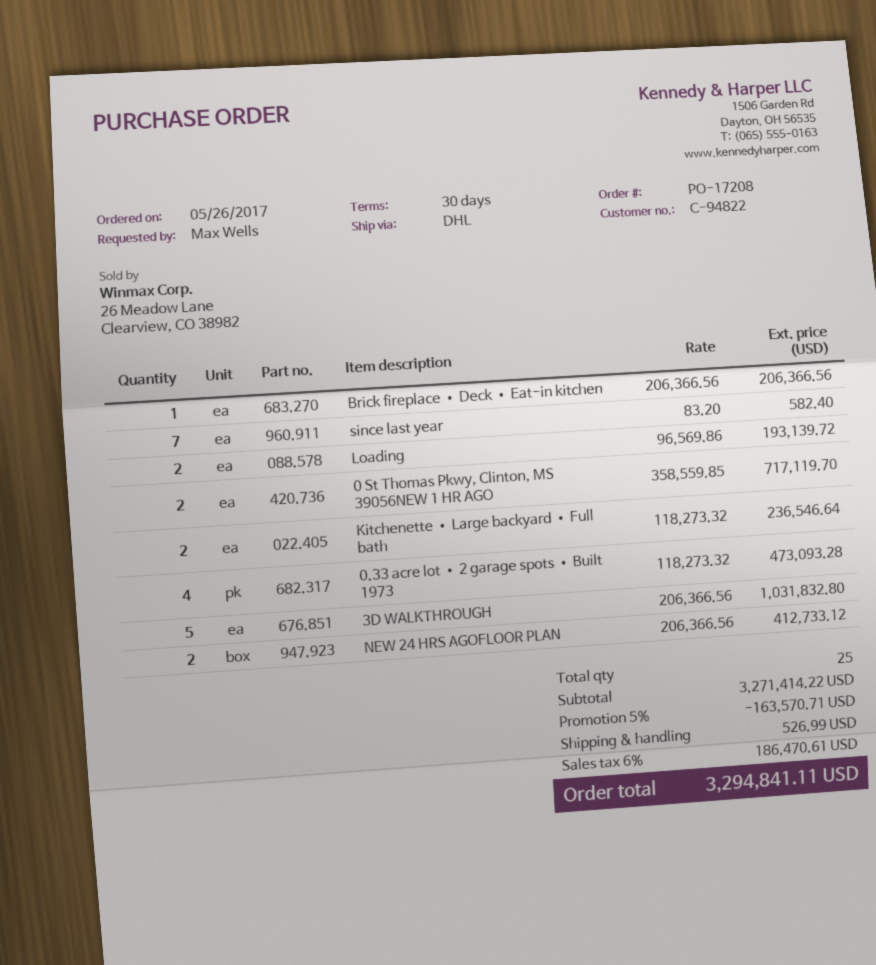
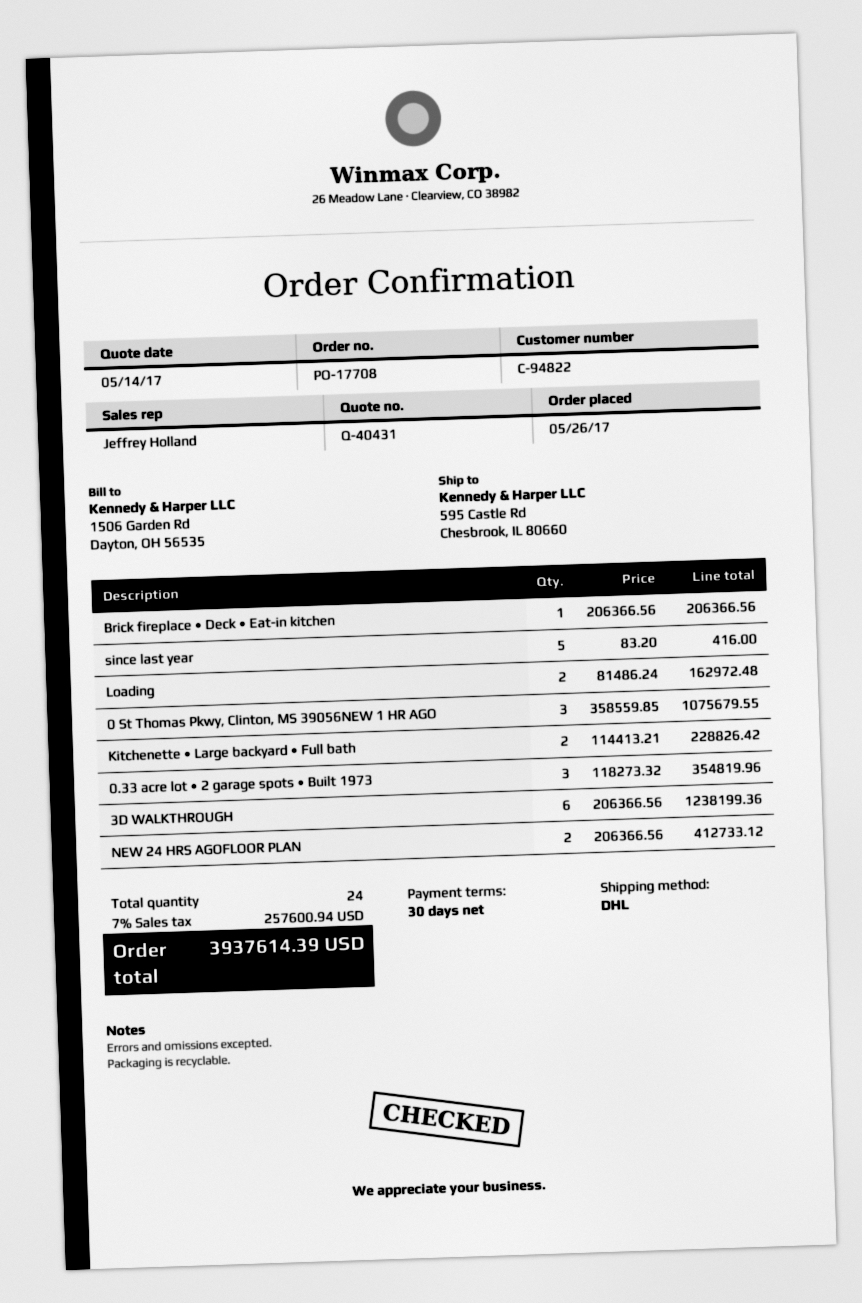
order number: PO-17208 -> PO-17708
since last year: 7 x 83.20 = 582.40 -> 5 x 83.20 = 416.00
Loading: 2 x 96569.86 = 193139.72 -> 2 x 81486.24 = 162972.48
0 St Thomas Pkwy, Clinton, MS 39056NEW 1 HR AGO: 2 x 358559.85 = 717119.70 -> 3 x 358559.85 = 1075679.55
Kitchenette • Large backyard • Full bath: 2 x 118273.32 = 236546.64 -> 2 x 114413.21 = 228826.42
0.33 acre lot • 2 garage spots • Built 1973: 4 x 118273.32 = 473093.28 -> 3 x 118273.32 = 354819.96
3D WALKTHROUGH: 5 x 206366.56 = 1031832.80 -> 6 x 206366.56 = 1238199.36
total quantity: 25 -> 24
discount: 5% = 163570.71 -> none
shipping: 526.99 -> none
tax: 6% = 186470.61 -> 7% = 257600.94
total: 3294841.11 -> 3937614.39

